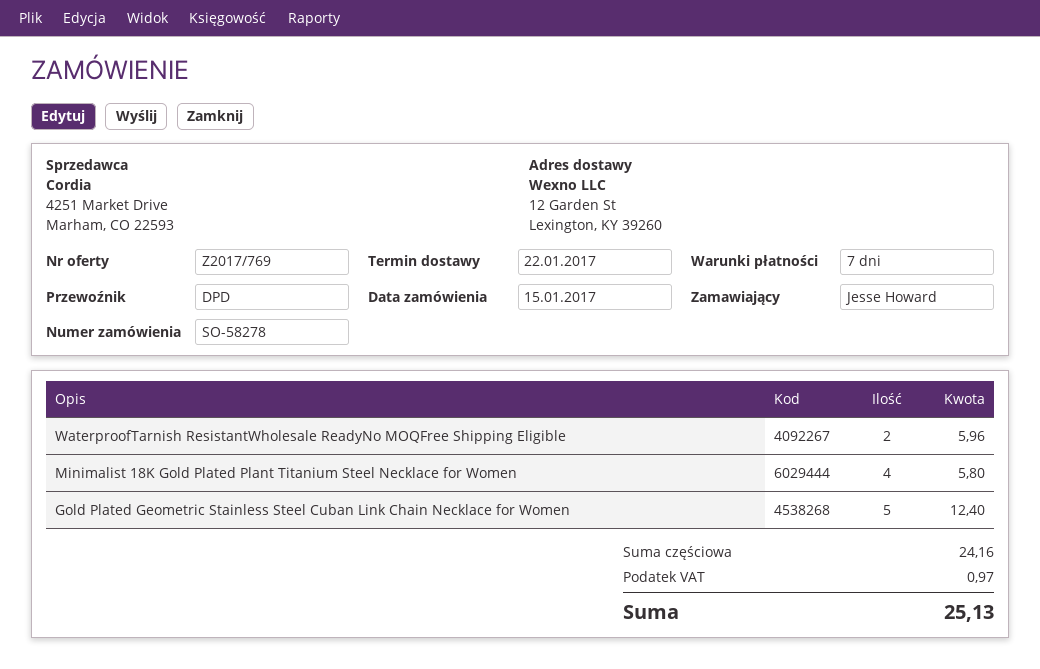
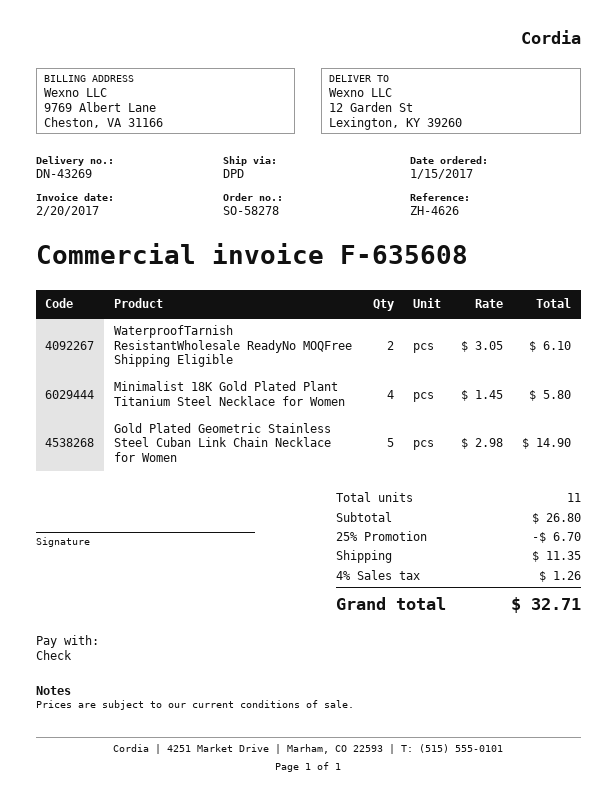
WaterproofTarnish ResistantWholesale ReadyNo MOQFree Shipping Eligible: 2 for 5.96 -> 2 for 6.10
Gold Plated Geometric Stainless Steel Cuban Link Chain Necklace for Women: 5 for 12.40 -> 5 for 14.90
subtotal: 24.16 -> 26.80
discount: none -> 25% = 6.70
shipping: none -> 11.35
tax: 0.97 -> 1.26
total: 25.13 -> 32.71

